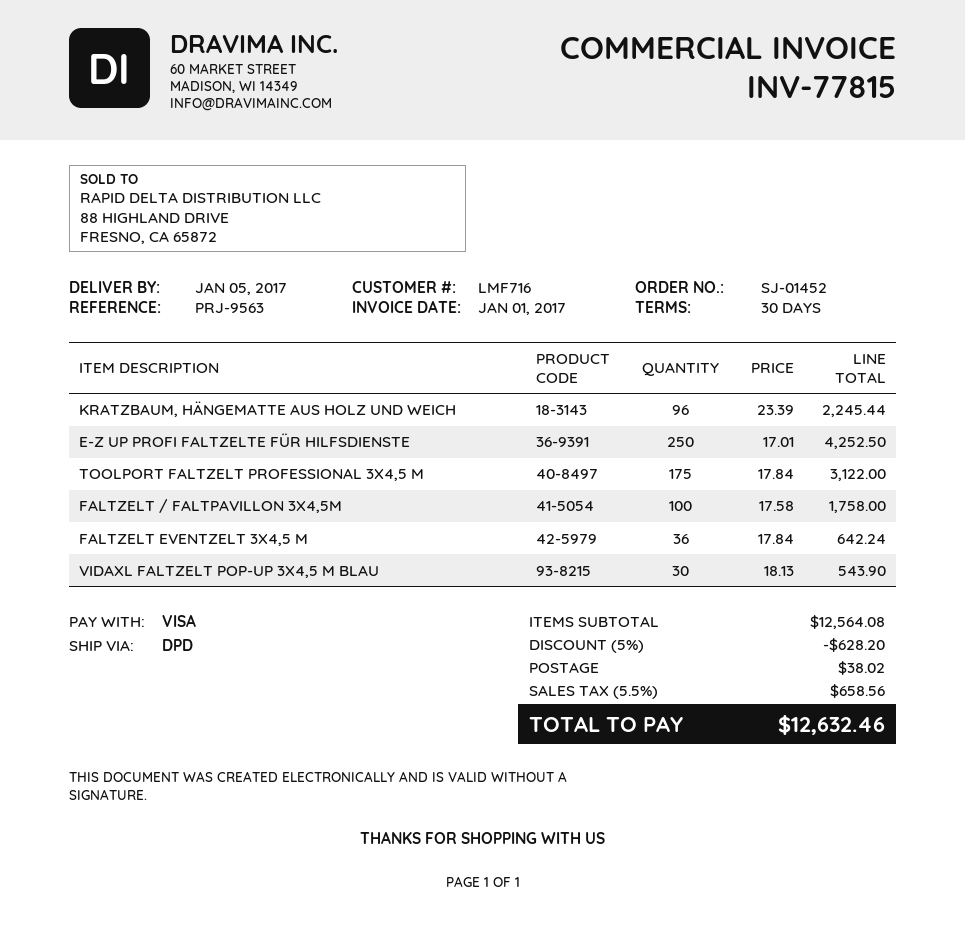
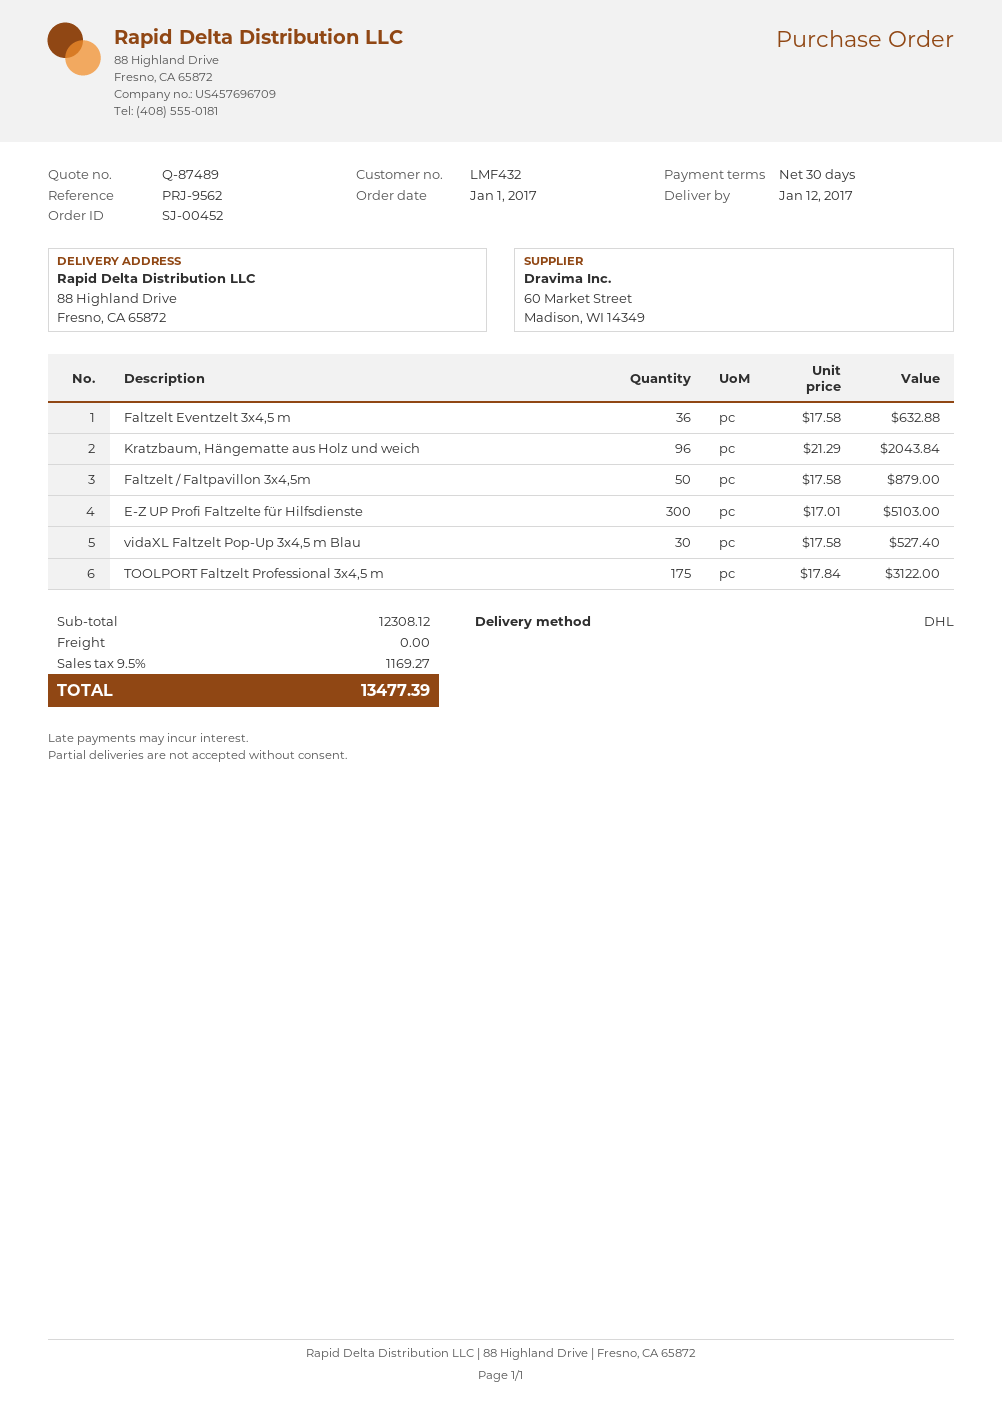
order number: SJ-01452 -> SJ-00452
delivery date: 2017-01-05 -> 2017-01-12
customer number: LMF716 -> LMF432
reference: PRJ-9563 -> PRJ-9562
shipping method: DPD -> DHL
KRATZBAUM, HÄNGEMATTE AUS HOLZ UND WEICH: 96 x 23.39 = 2245.44 -> 96 x 21.29 = 2043.84
E-Z UP PROFI FALTZELTE FÜR HILFSDIENSTE: 250 x 17.01 = 4252.50 -> 300 x 17.01 = 5103.00
FALTZELT / FALTPAVILLON 3X4,5M: 100 x 17.58 = 1758.00 -> 50 x 17.58 = 879.00
FALTZELT EVENTZELT 3X4,5 M: 36 x 17.84 = 642.24 -> 36 x 17.58 = 632.88
VIDAXL FALTZELT POP-UP 3X4,5 M BLAU: 30 x 18.13 = 543.90 -> 30 x 17.58 = 527.40
subtotal: 12564.08 -> 12308.12
discount: 5% = 628.20 -> none
shipping: 38.02 -> 0.00
tax: 5.5% = 658.56 -> 9.5% = 1169.27
total: 12632.46 -> 13477.39

